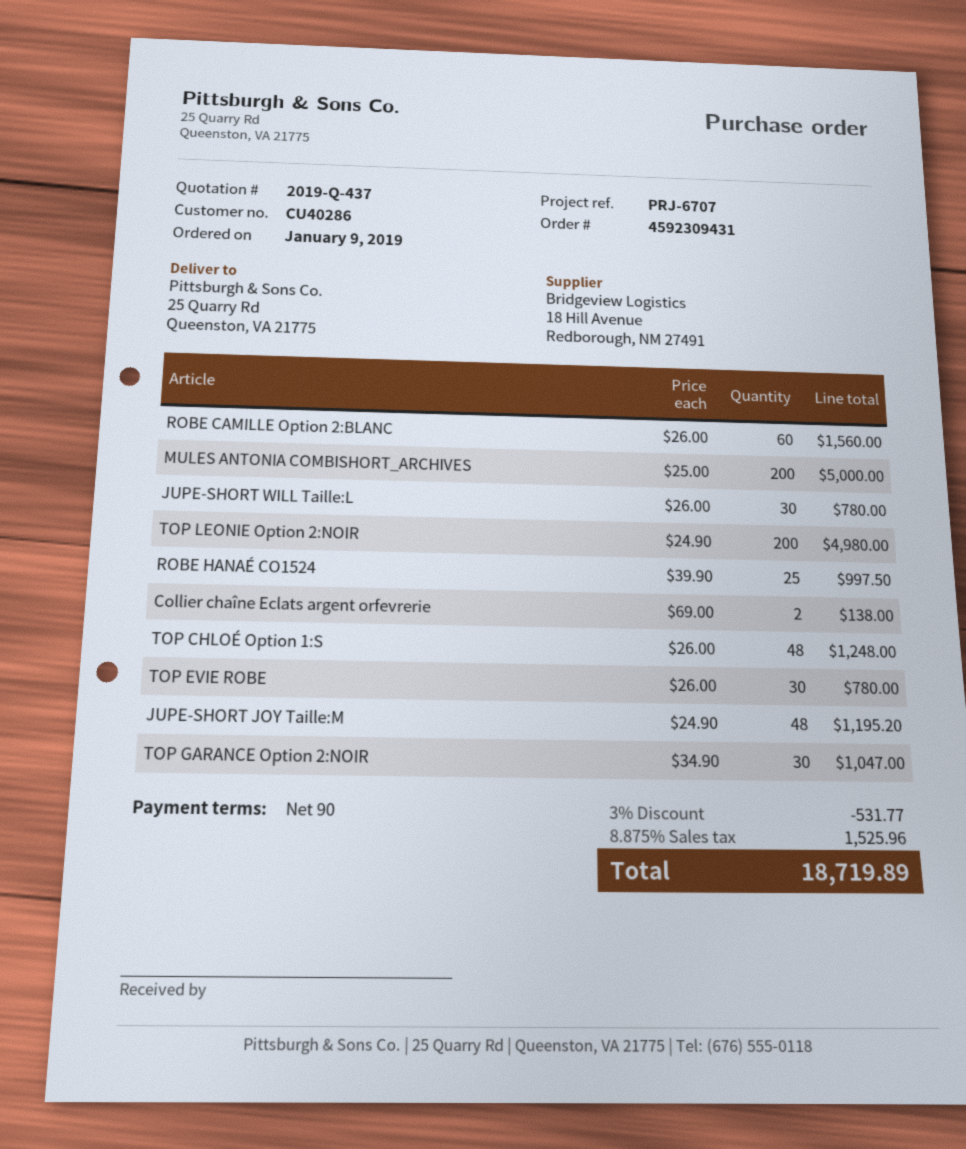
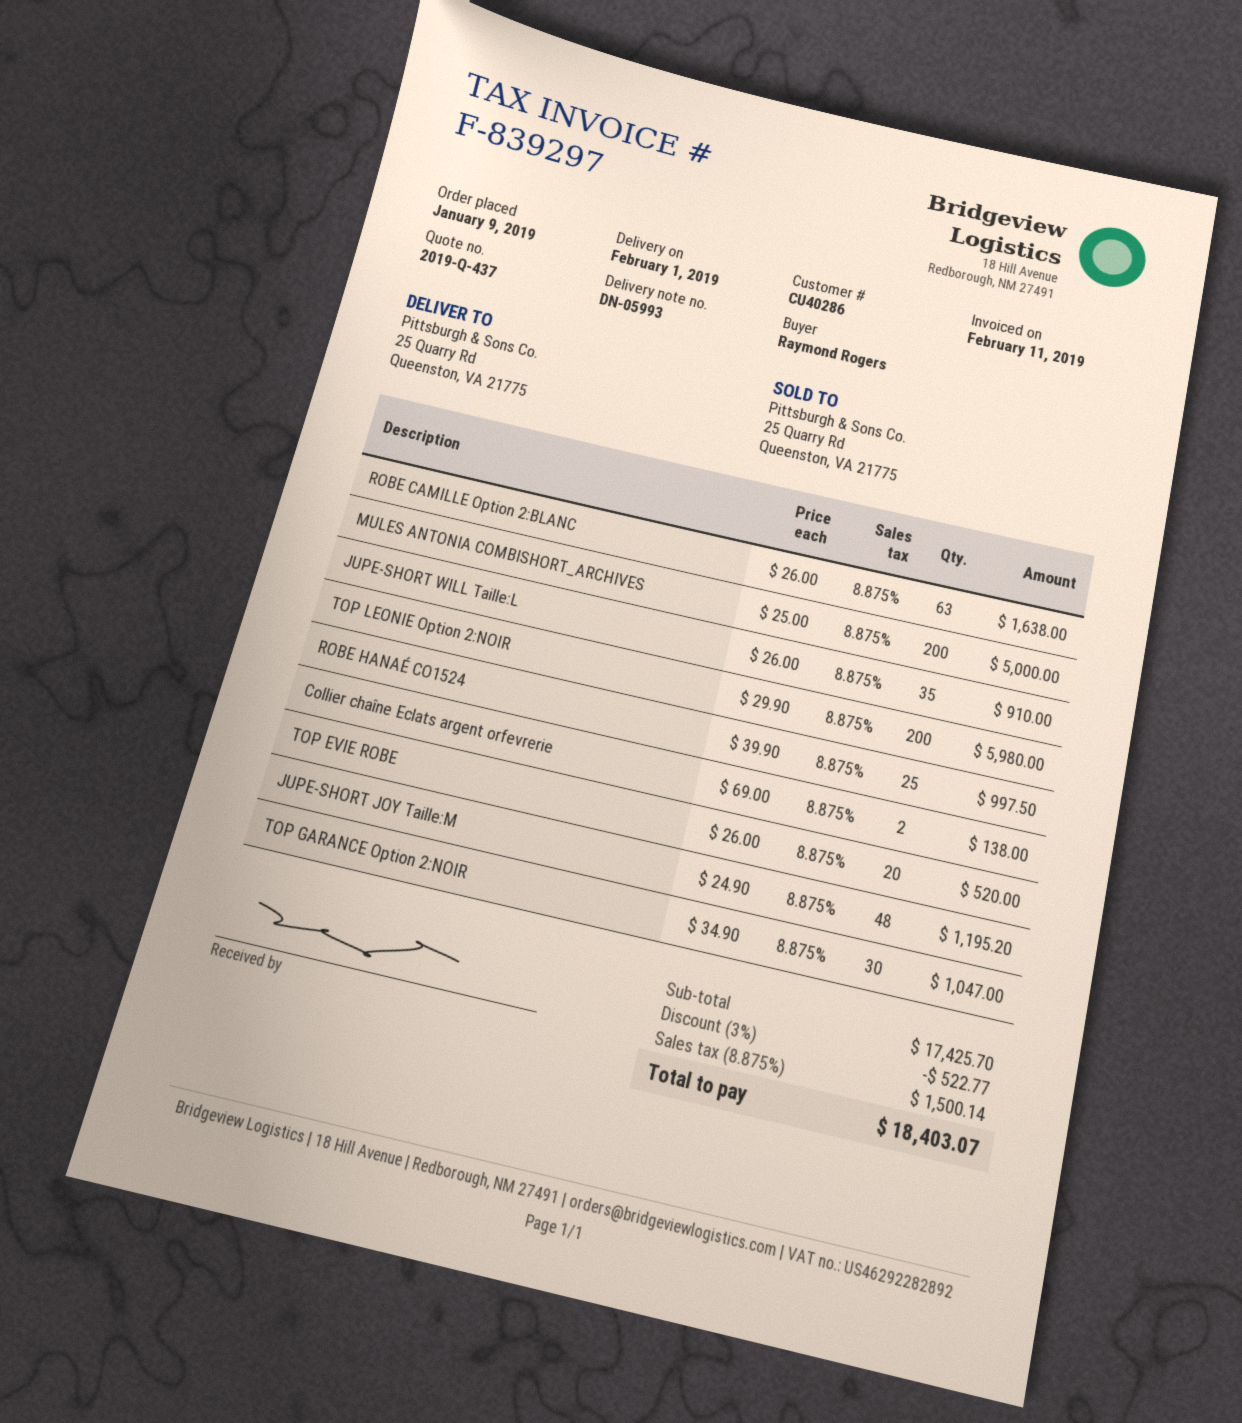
ROBE CAMILLE Option 2:BLANC: 60 x 26.00 = 1560.00 -> 63 x 26.00 = 1638.00
JUPE-SHORT WILL Taille:L: 30 x 26.00 = 780.00 -> 35 x 26.00 = 910.00
TOP LEONIE Option 2:NOIR: 200 x 24.90 = 4980.00 -> 200 x 29.90 = 5980.00
TOP CHLOÉ Option 1:S: 48 x 26.00 = 1248.00 -> none
TOP EVIE ROBE: 30 x 26.00 = 780.00 -> 20 x 26.00 = 520.00
discount: 3% = 531.77 -> 3% = 522.77
tax: 8.875% = 1525.96 -> 8.875% = 1500.14
total: 18719.89 -> 18403.07

